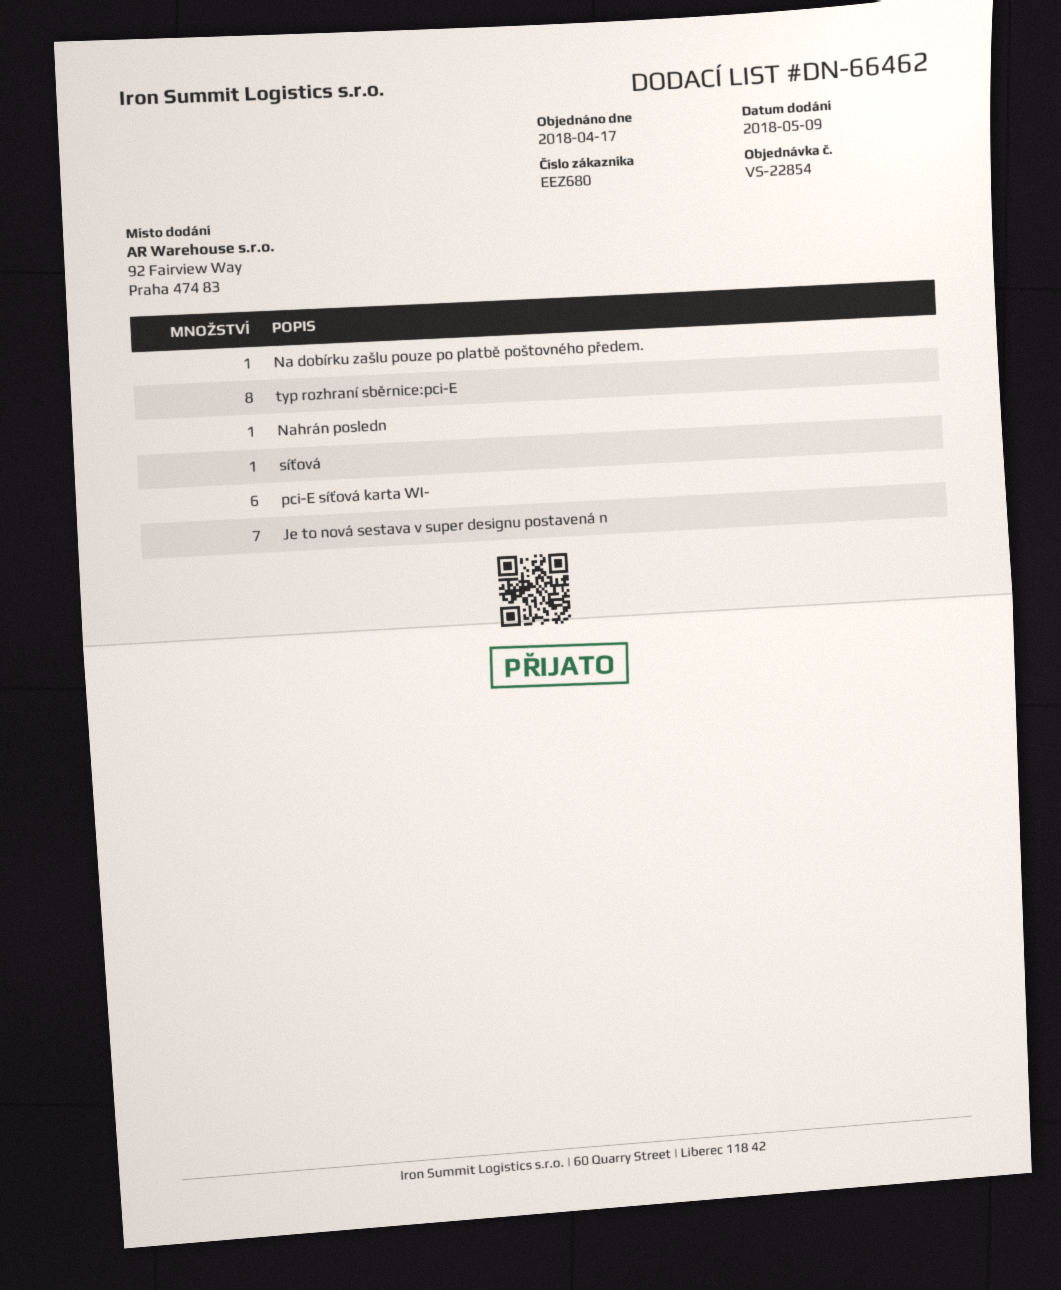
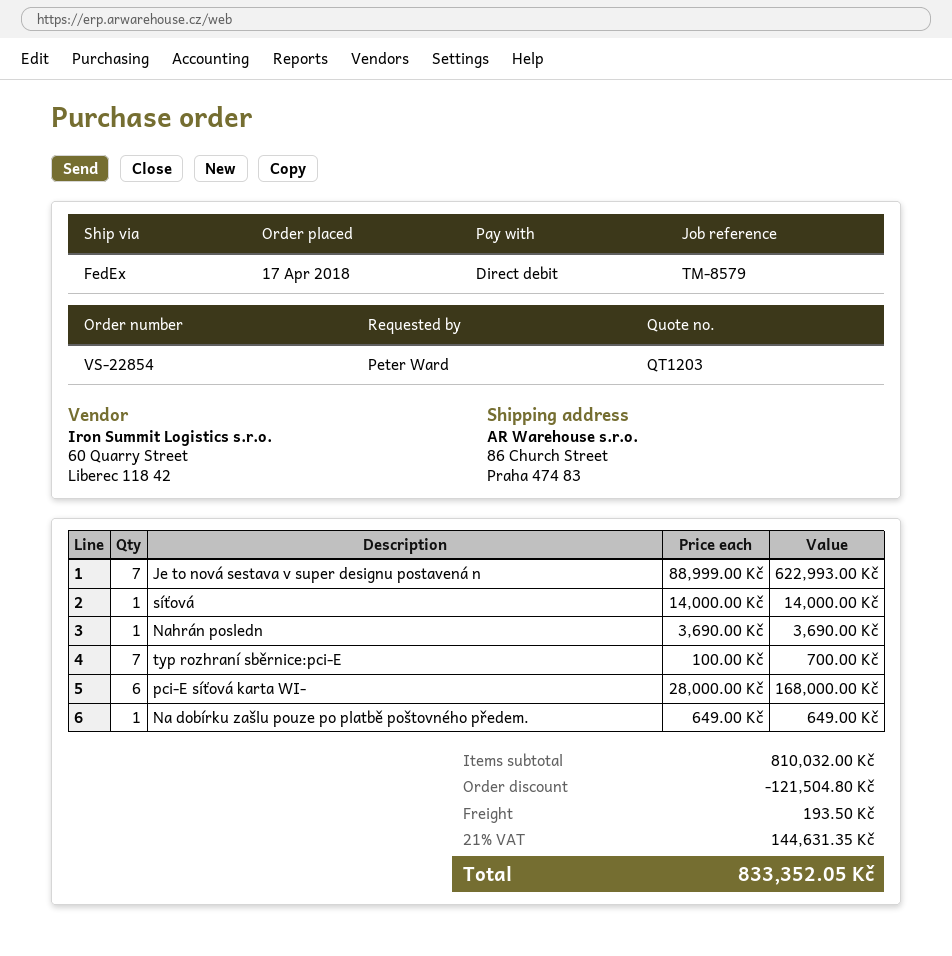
ship to: 92 Fairview Way, Praha 474 83 -> 86 Church Street, Praha 474 83
typ rozhraní sběrnice:pci-E: 8 -> 7

